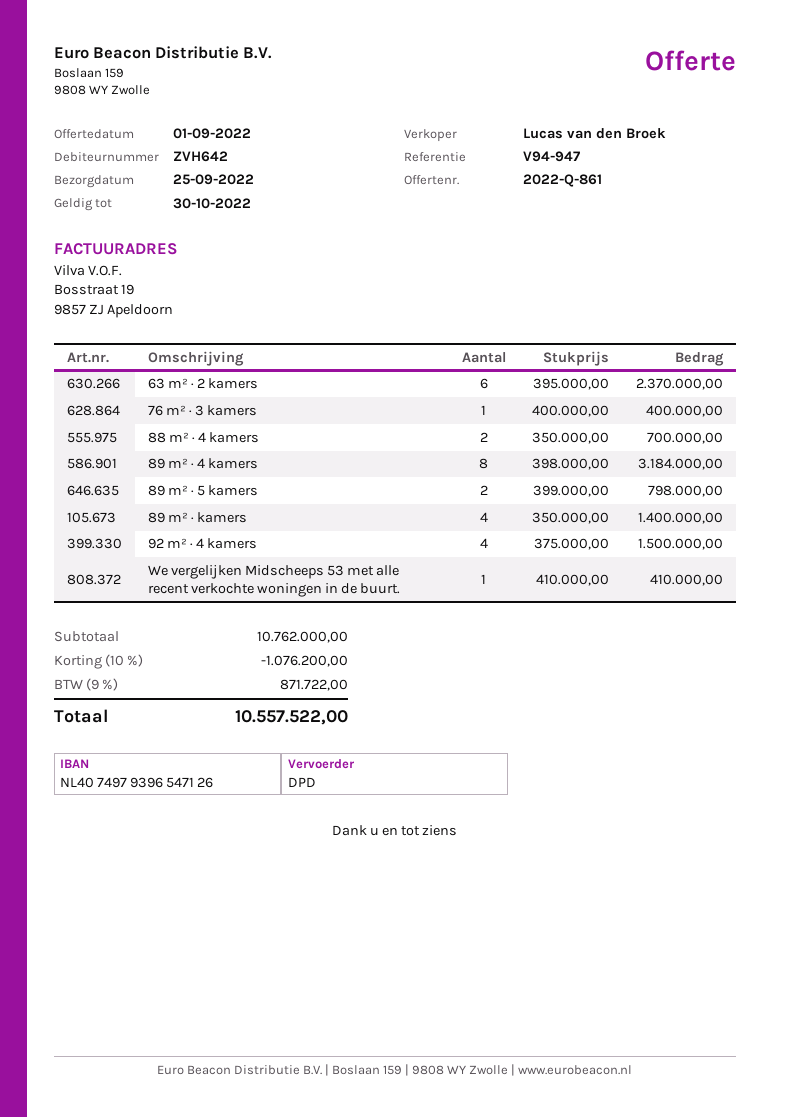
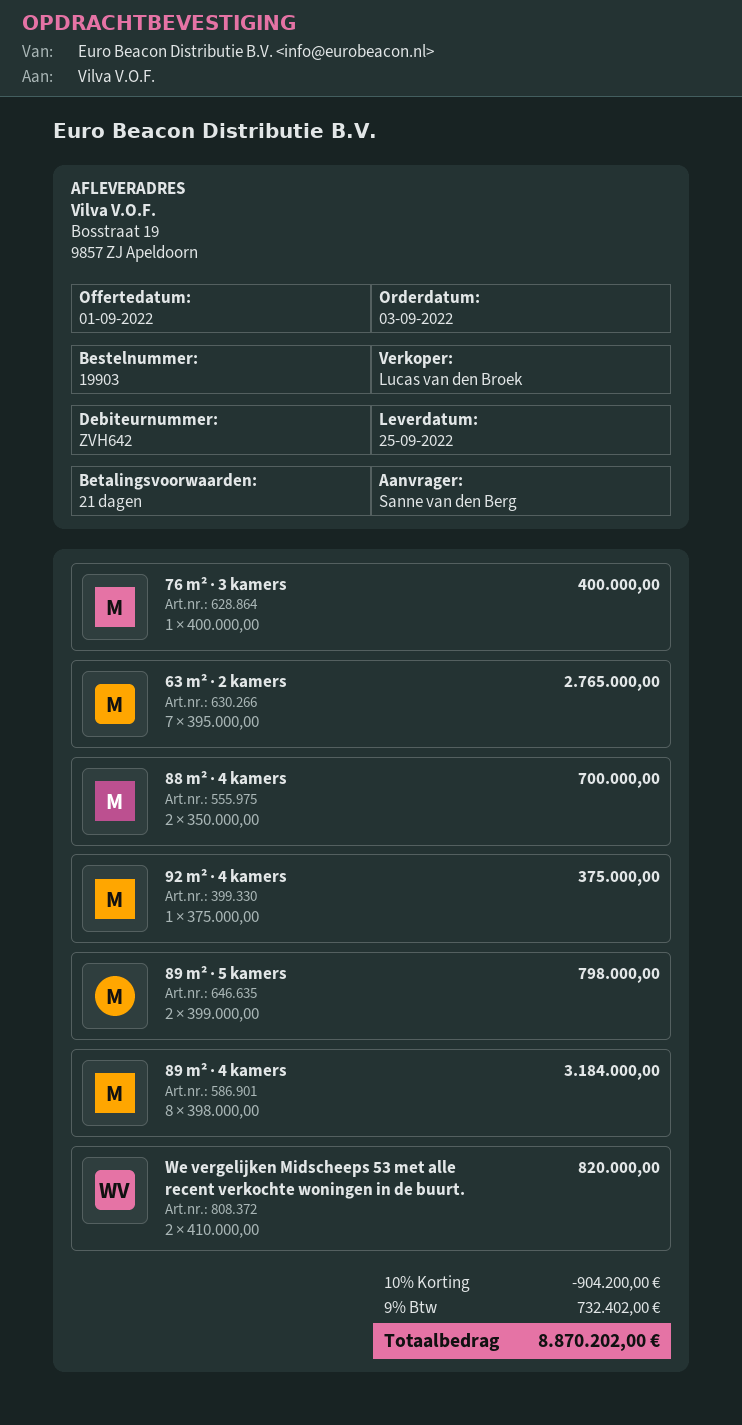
63 m² · 2 kamers: 6 x 395000.00 = 2370000.00 -> 7 x 395000.00 = 2765000.00
89 m² · kamers: 4 x 350000.00 = 1400000.00 -> none
92 m² · 4 kamers: 4 x 375000.00 = 1500000.00 -> 1 x 375000.00 = 375000.00
We vergelijken Midscheeps 53 met alle recent verkochte woningen in de buurt.: 1 x 410000.00 = 410000.00 -> 2 x 410000.00 = 820000.00
discount: 10% = 1076200.00 -> 10% = 904200.00
tax: 9% = 871722.00 -> 9% = 732402.00
total: 10557522.00 -> 8870202.00

